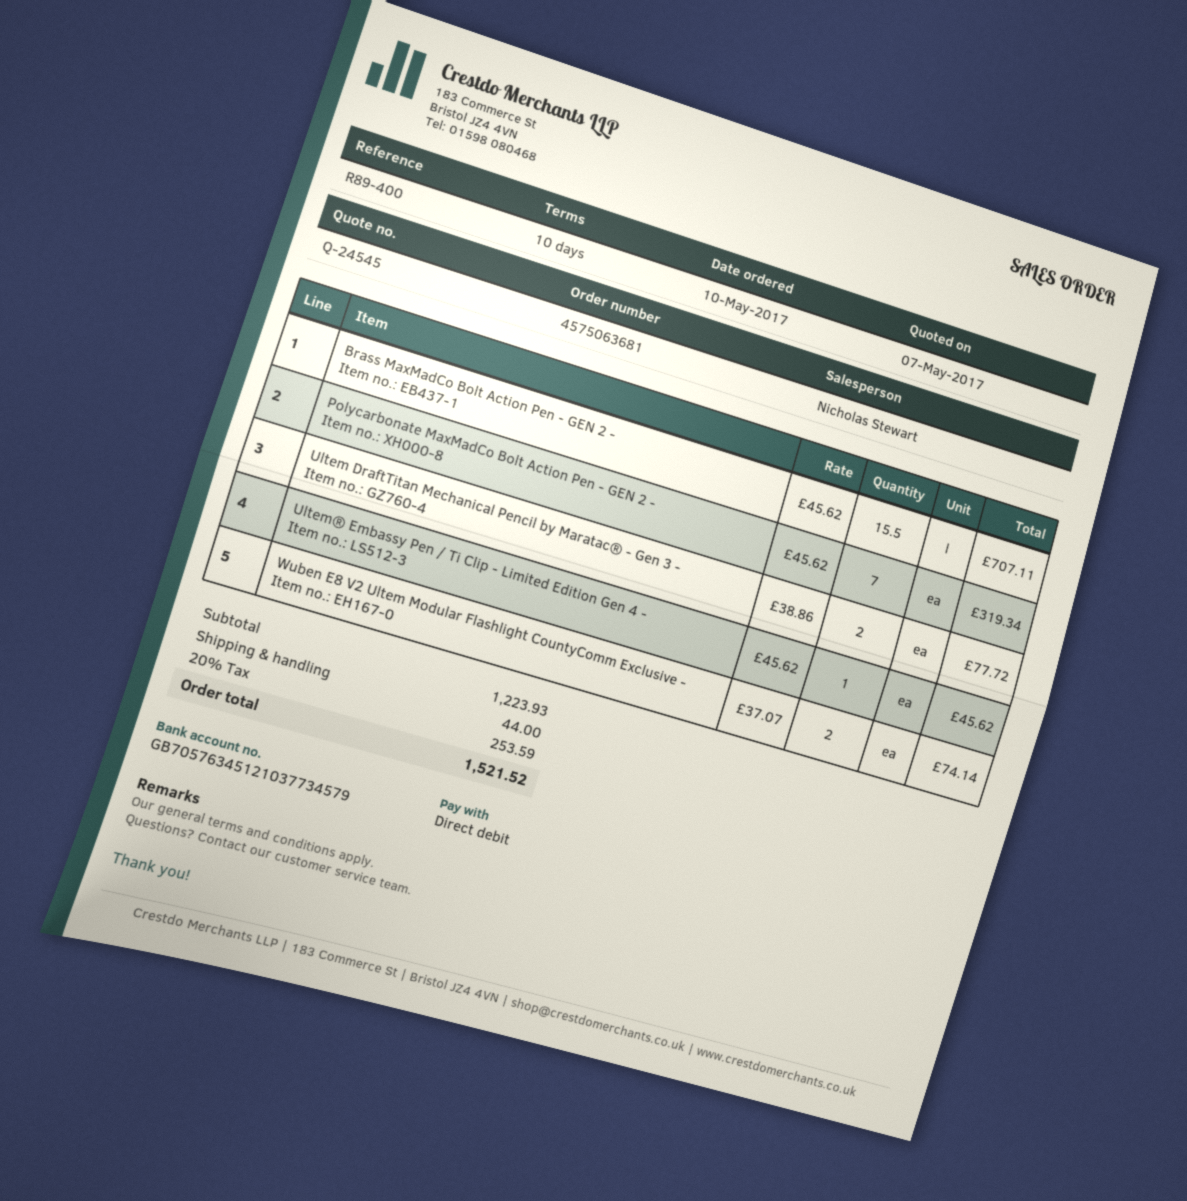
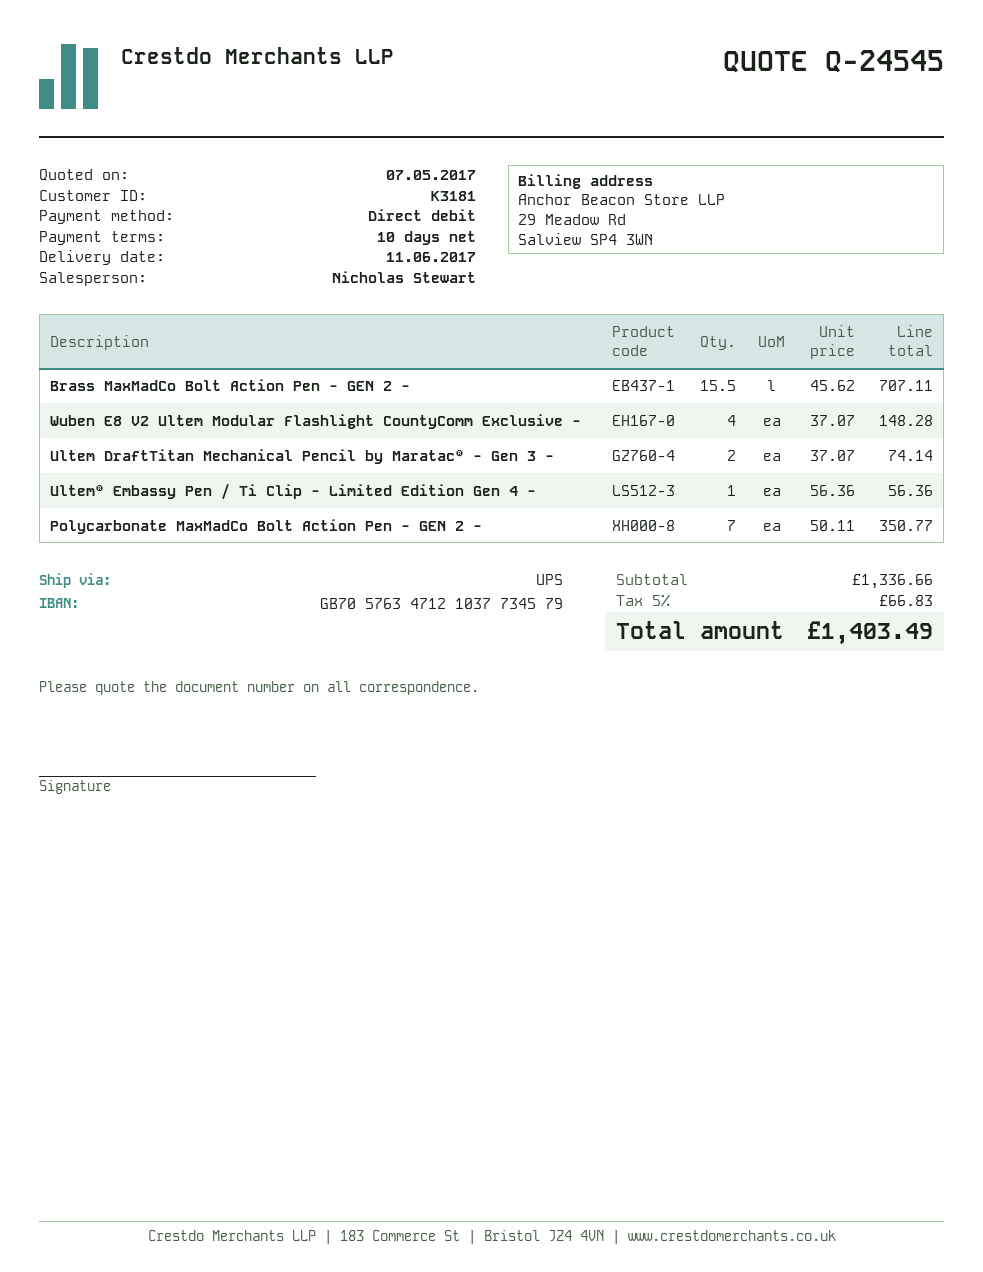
bank account: GB70576345121037734579 -> GB70576347121037734579
Polycarbonate MaxMadCo Bolt Action Pen - GEN 2 -: 7 x 45.62 = 319.34 -> 7 x 50.11 = 350.77
Ultem DraftTitan Mechanical Pencil by Maratac® - Gen 3 -: 2 x 38.86 = 77.72 -> 2 x 37.07 = 74.14
Ultem® Embassy Pen / Ti Clip - Limited Edition Gen 4 -: 1 x 45.62 = 45.62 -> 1 x 56.36 = 56.36
Wuben E8 V2 Ultem Modular Flashlight CountyComm Exclusive -: 2 x 37.07 = 74.14 -> 4 x 37.07 = 148.28
subtotal: 1223.93 -> 1336.66
shipping: 44.00 -> none
tax: 20% = 253.59 -> 5% = 66.83
total: 1521.52 -> 1403.49

